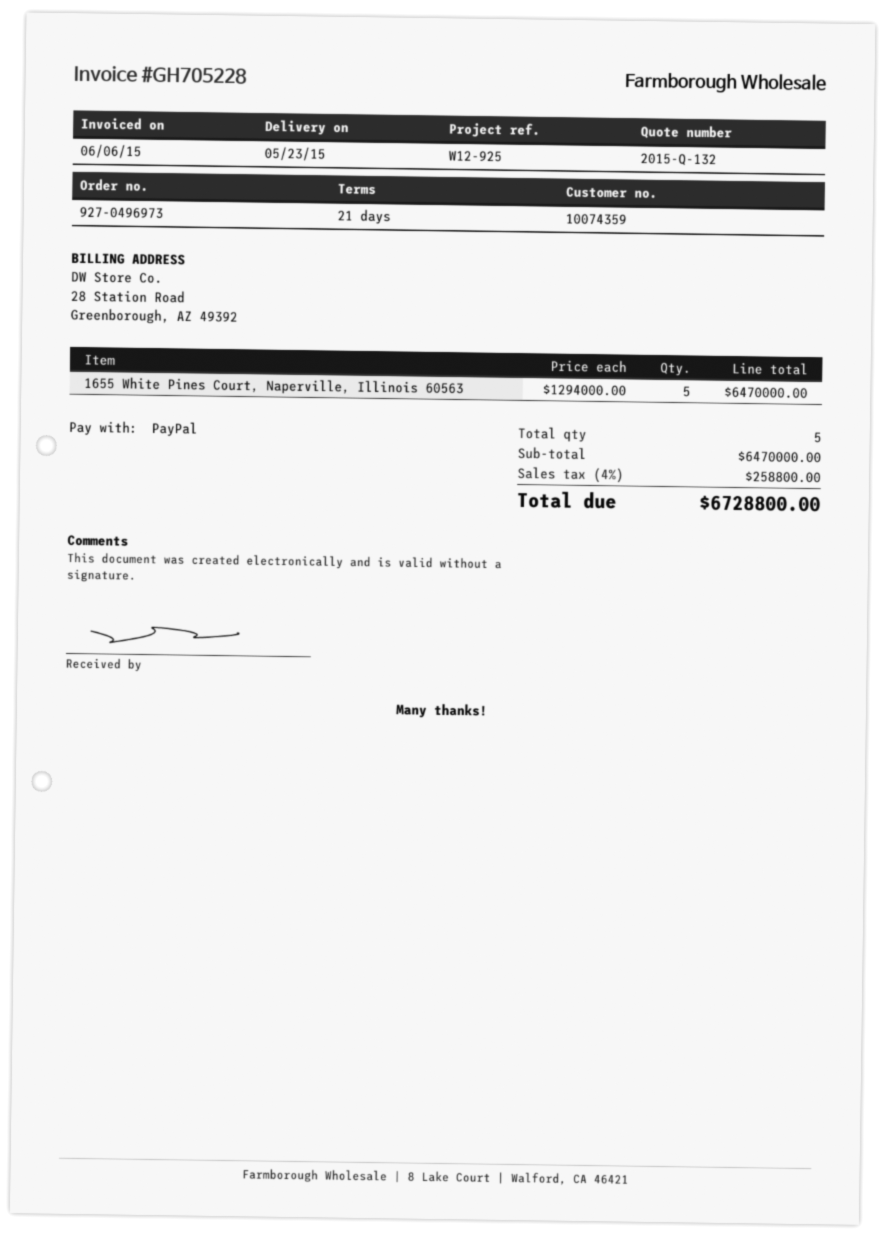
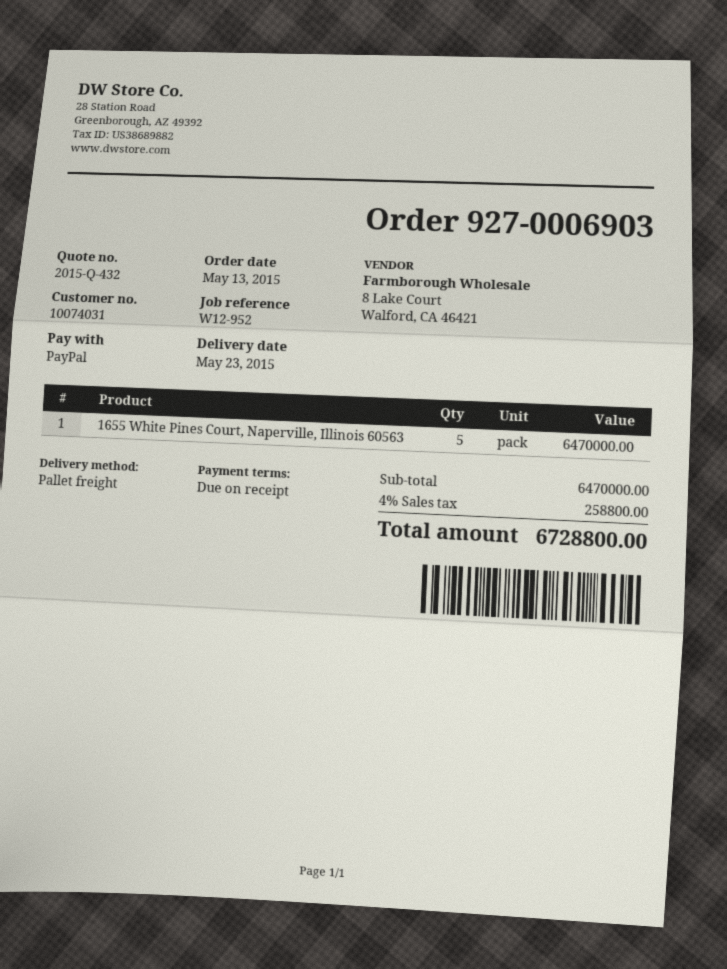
quote number: 2015-Q-132 -> 2015-Q-432
order number: 927-0496973 -> 927-0006903
payment terms: 21 days -> on receipt
customer number: 10074359 -> 10074031
reference: W12-925 -> W12-952

